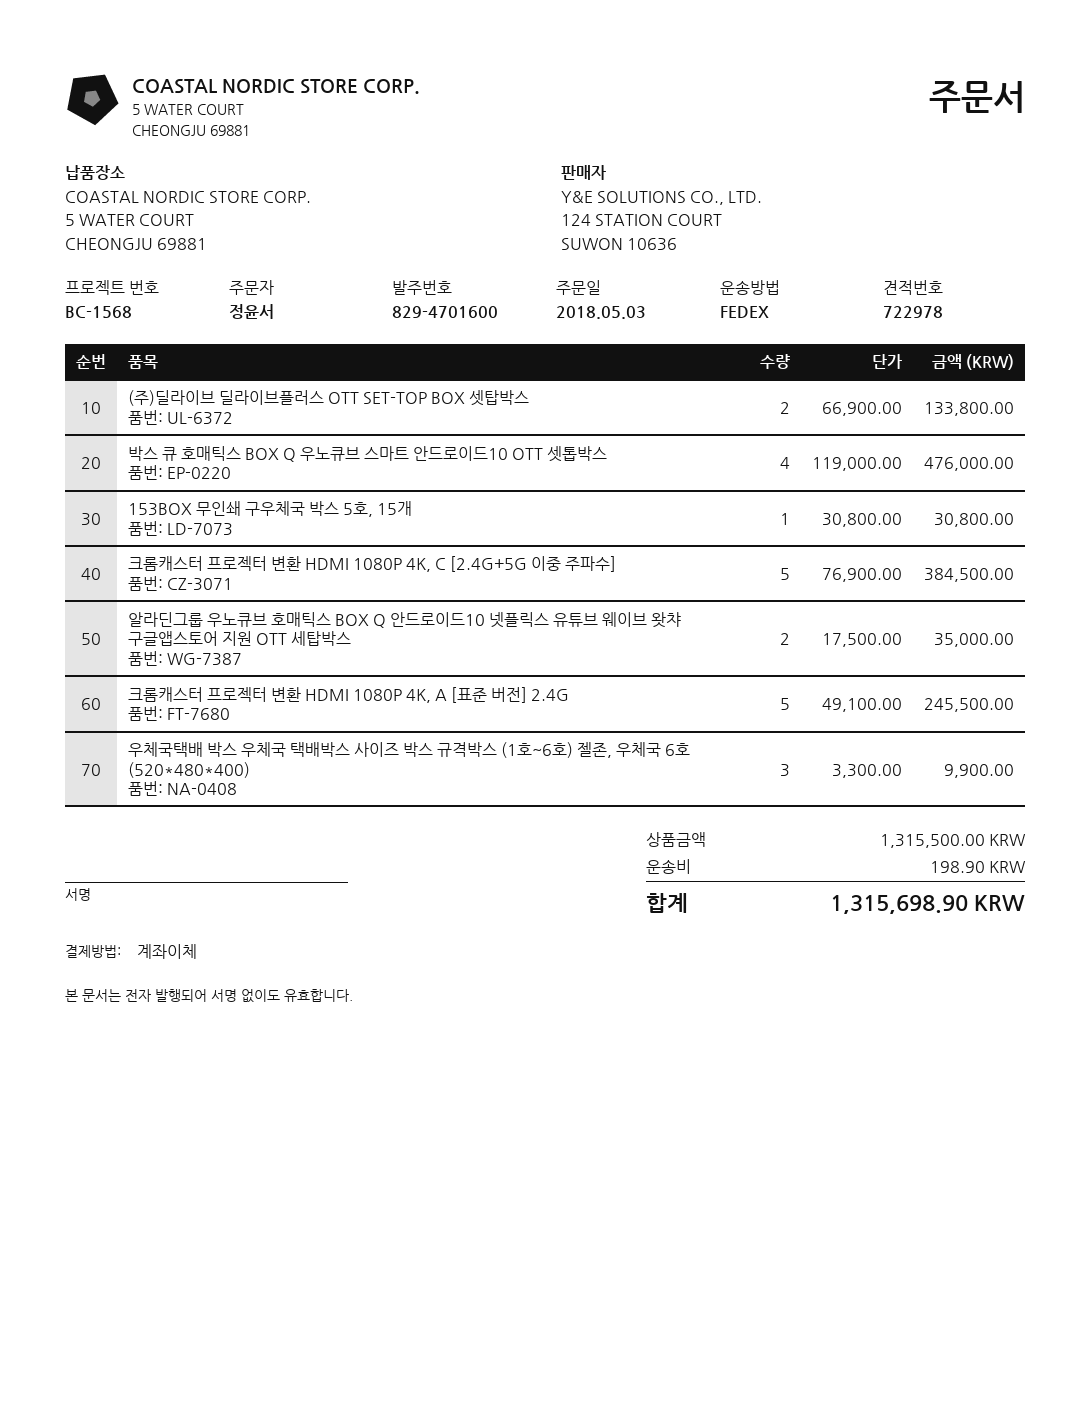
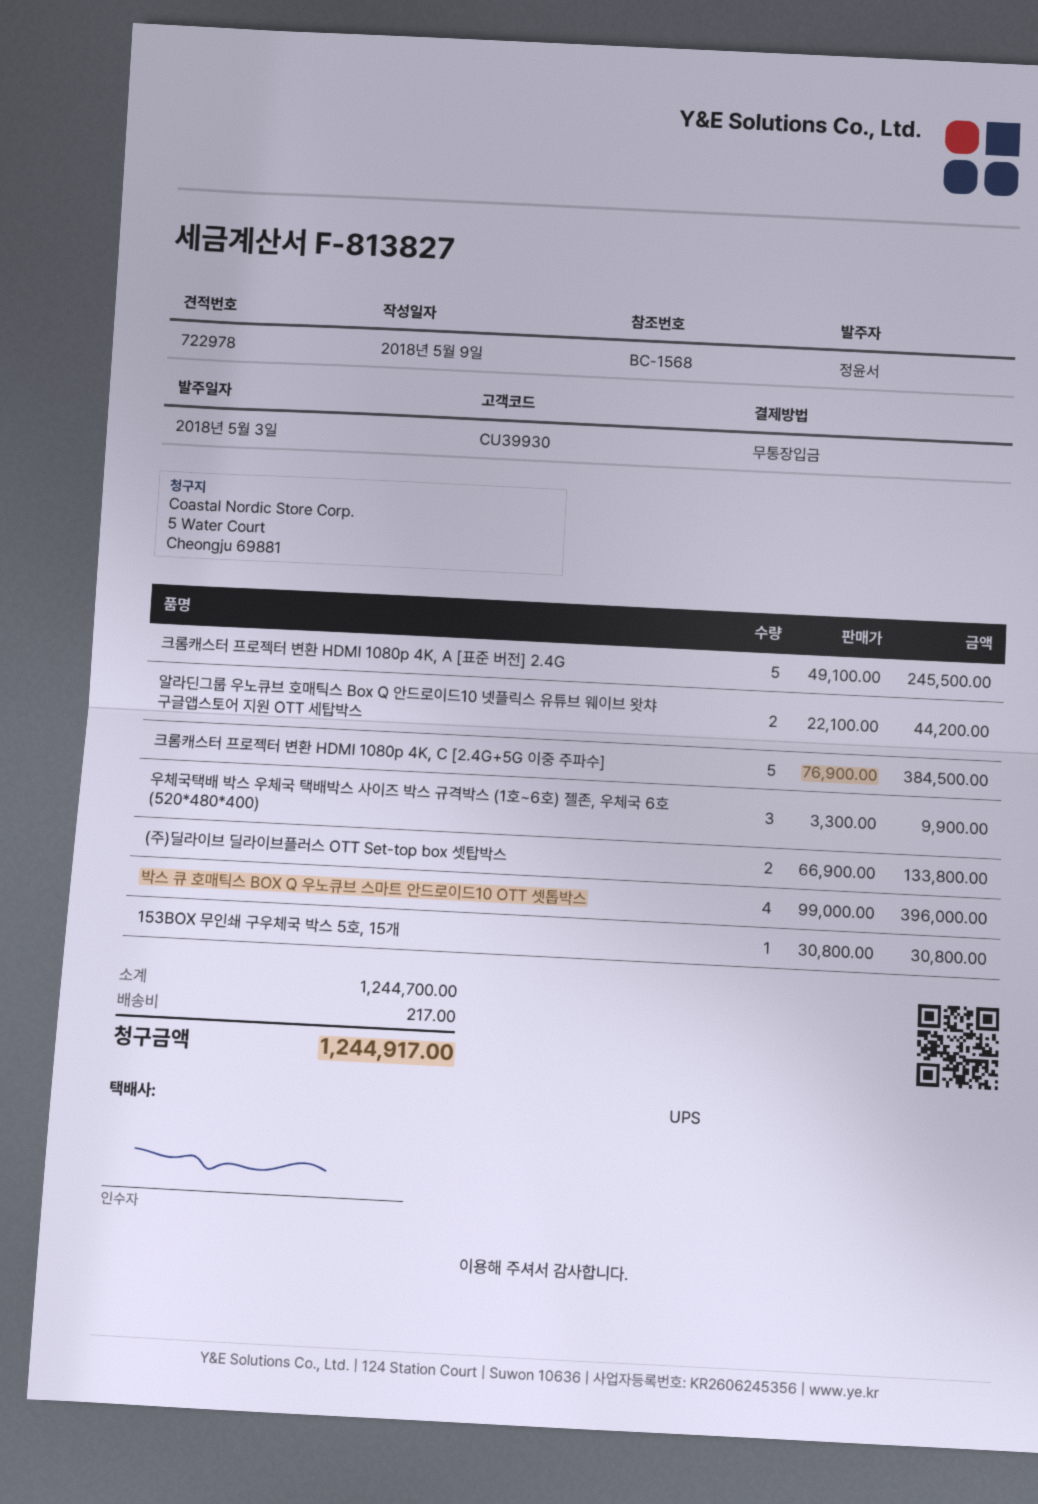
shipping method: FedEx -> UPS
박스 큐 호매틱스 BOX Q 우노큐브 스마트 안드로이드10 OTT 셋톱박스: 4 x 119000.00 = 476000.00 -> 4 x 99000.00 = 396000.00
알라딘그룹 우노큐브 호매틱스 BOX Q 안드로이드10 넷플릭스 유튜브 웨이브 왓챠 구글앱스토어 지원 OTT 세탑박스: 2 x 17500.00 = 35000.00 -> 2 x 22100.00 = 44200.00
subtotal: 1315500.00 -> 1244700.00
shipping: 198.90 -> 217.00
total: 1315698.90 -> 1244917.00

